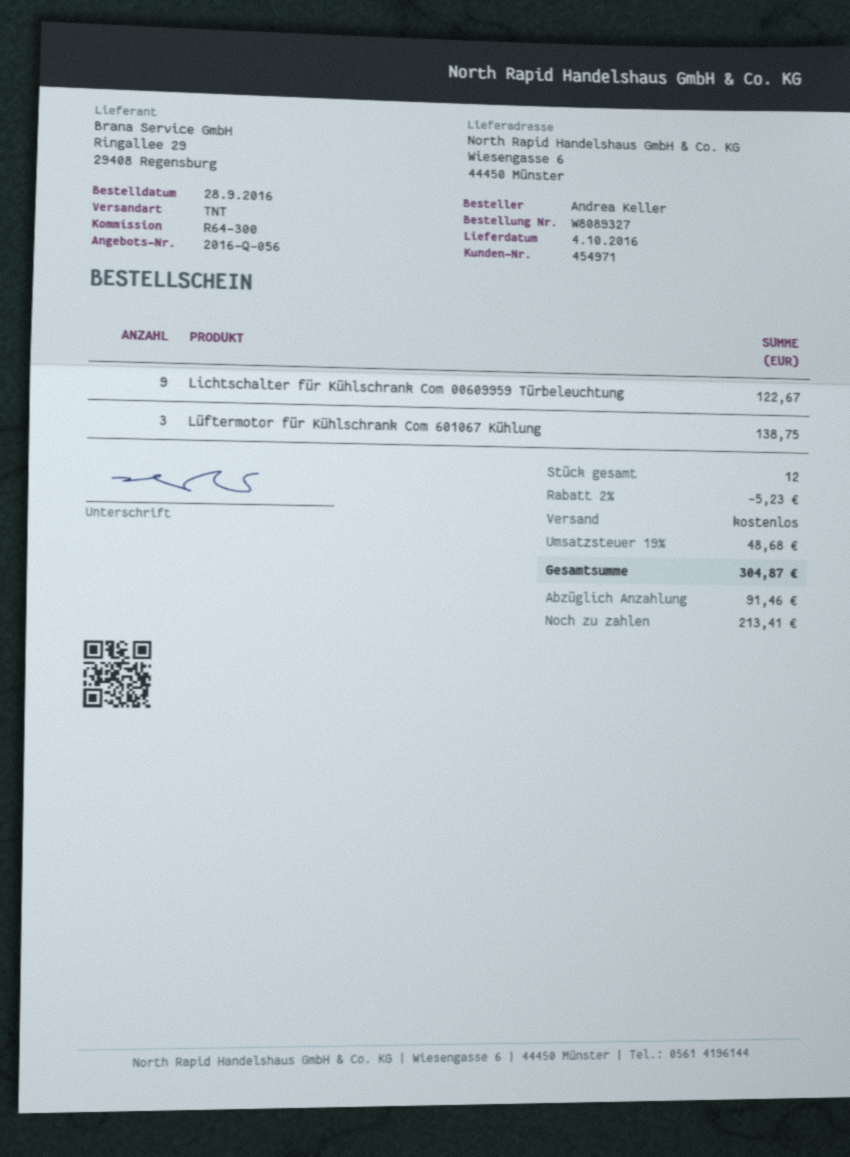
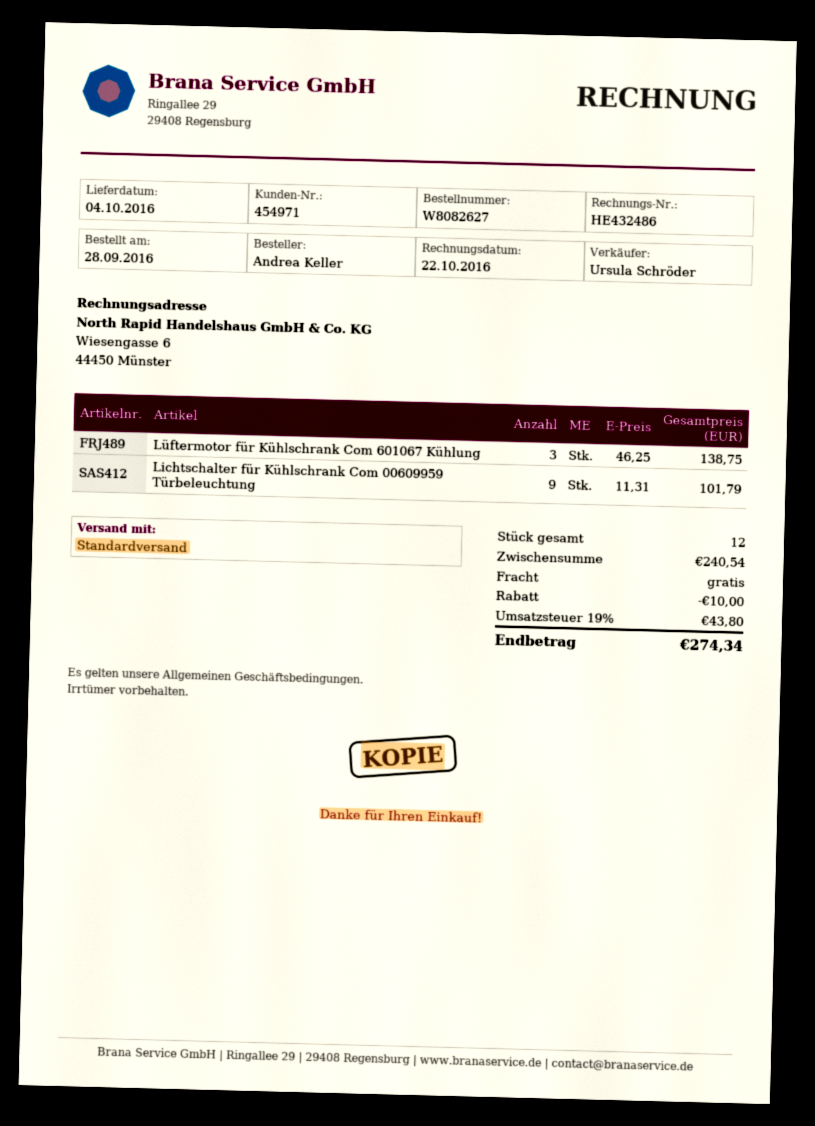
order number: W8089327 -> W8082627
shipping method: TNT -> standard
Lichtschalter für Kühlschrank Com 00609959 Türbeleuchtung: 9 for 122.67 -> 9 for 101.79
discount: 5.23 -> 10.00
tax: 19% = 48.68 -> 19% = 43.80
total: 304.87 -> 274.34

